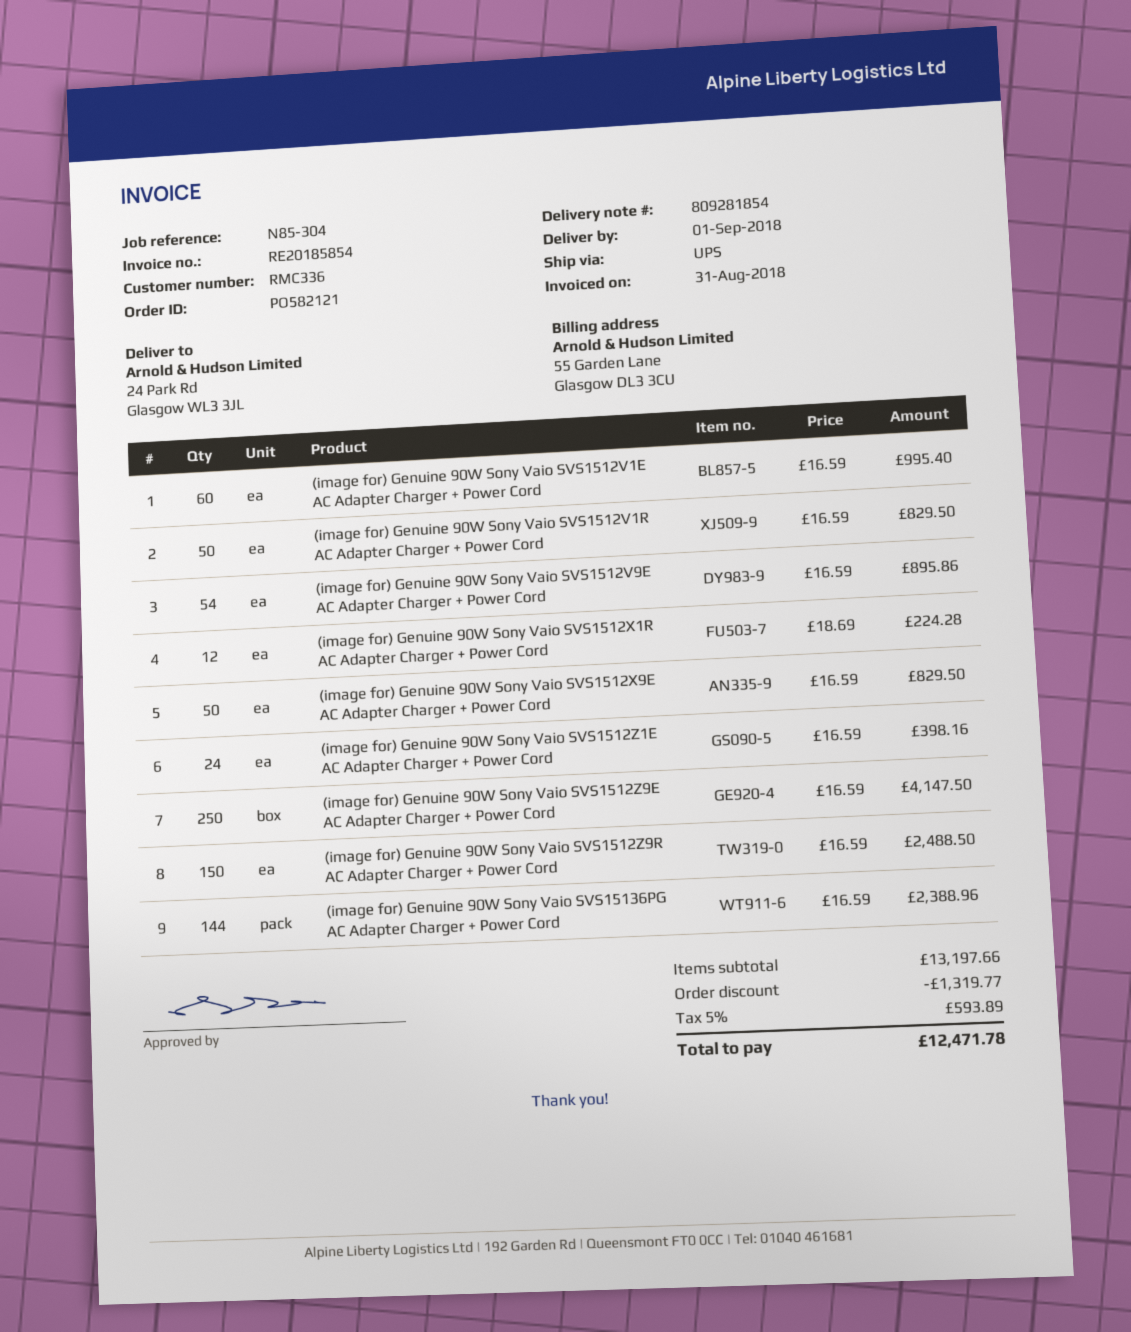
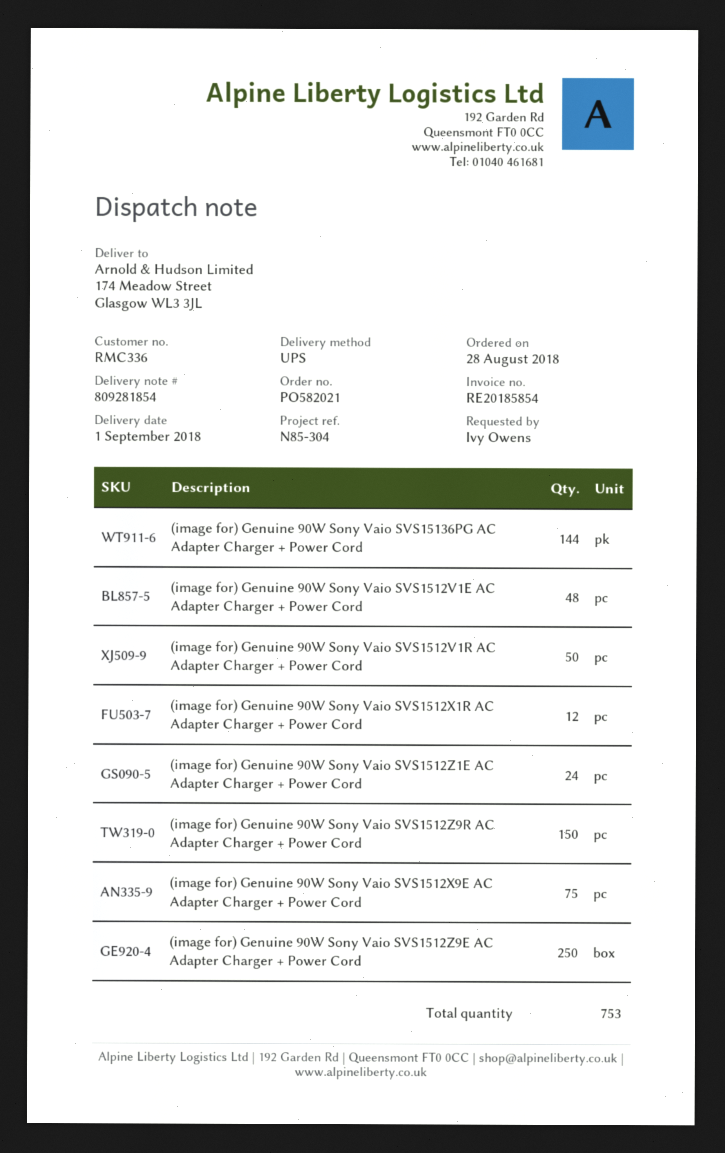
order number: PO582121 -> PO582021
ship to: 24 Park Rd, Glasgow WL3 3JL -> 174 Meadow Street, Glasgow WL3 3JL
(image for) Genuine 90W Sony Vaio SVS1512V1E AC Adapter Charger + Power Cord: 60 -> 48
(image for) Genuine 90W Sony Vaio SVS1512V9E AC Adapter Charger + Power Cord: 54 -> none
(image for) Genuine 90W Sony Vaio SVS1512X9E AC Adapter Charger + Power Cord: 50 -> 75

